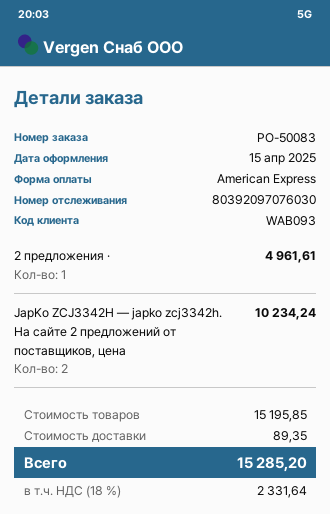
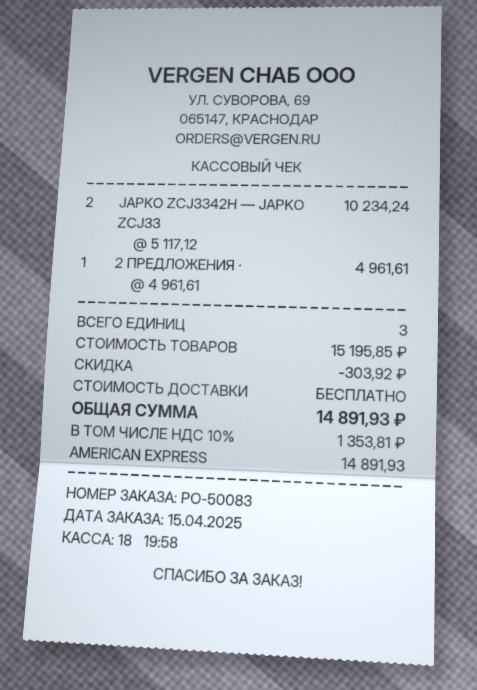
discount: none -> 303.92
shipping: 89.35 -> 0.00
tax: 18% = 2331.64 -> 10% = 1353.81
total: 15285.20 -> 14891.93

